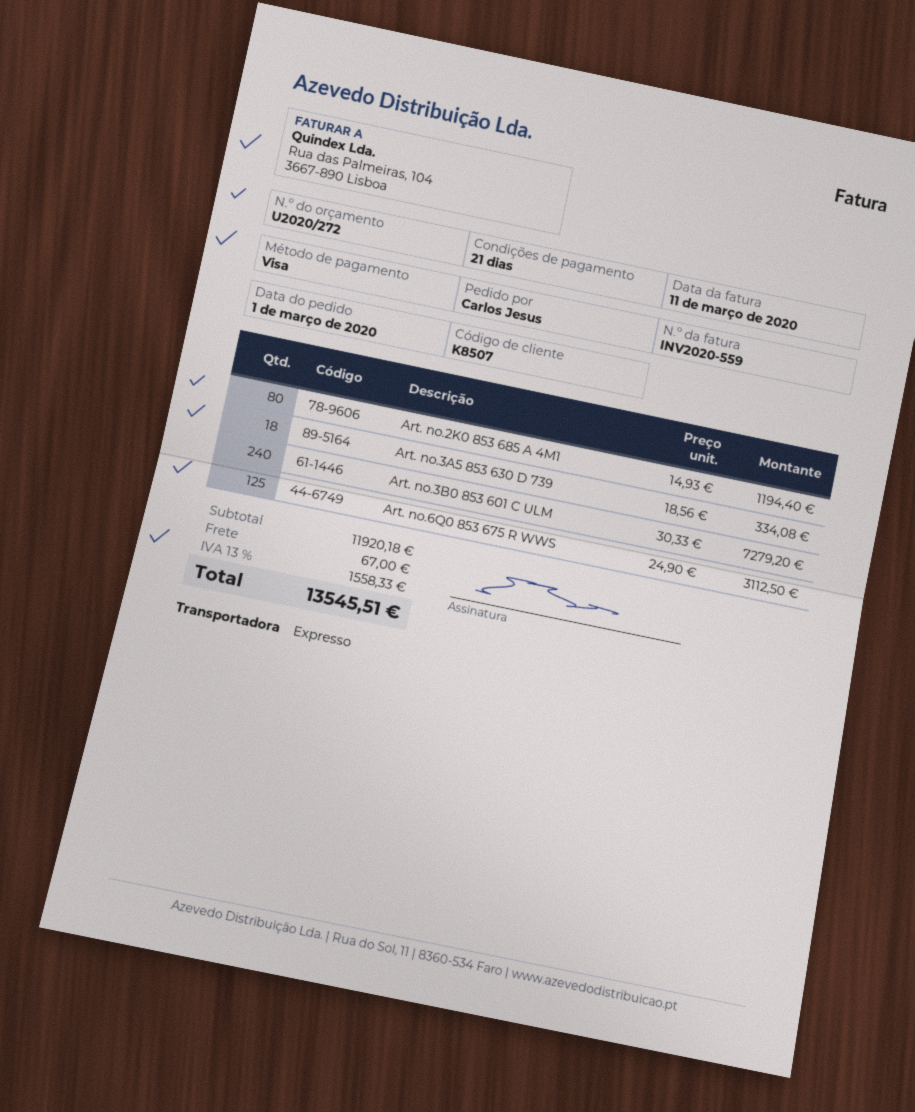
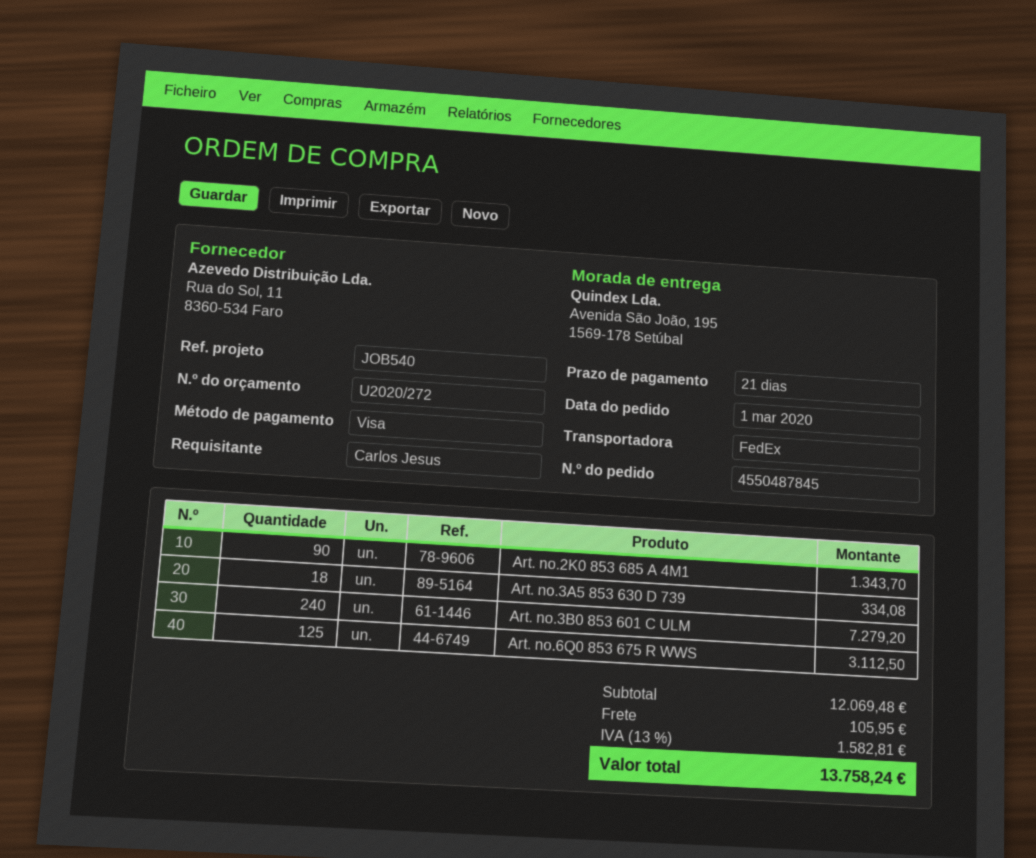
shipping method: express -> FedEx
Art. no.2K0 853 685 A 4M1: 80 for 1194.40 -> 90 for 1343.70
subtotal: 11920.18 -> 12069.48
shipping: 67.00 -> 105.95
tax: 13% = 1558.33 -> 13% = 1582.81
total: 13545.51 -> 13758.24

